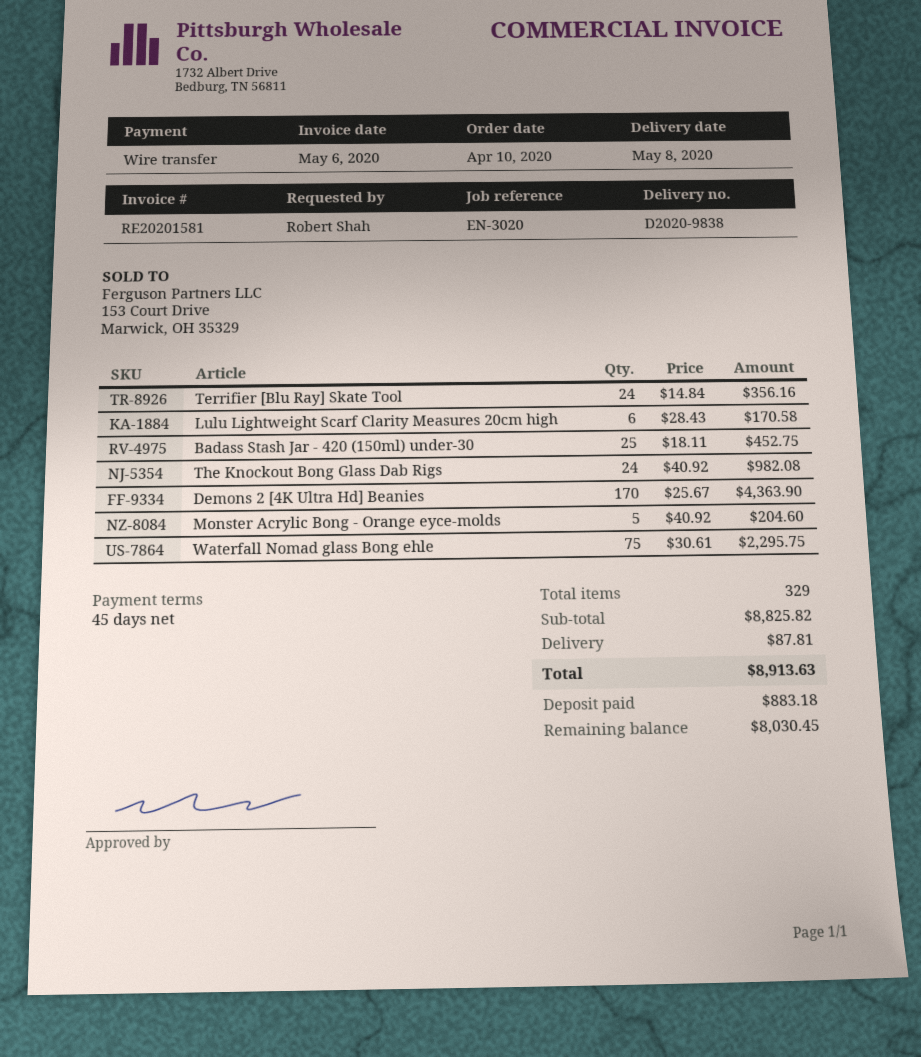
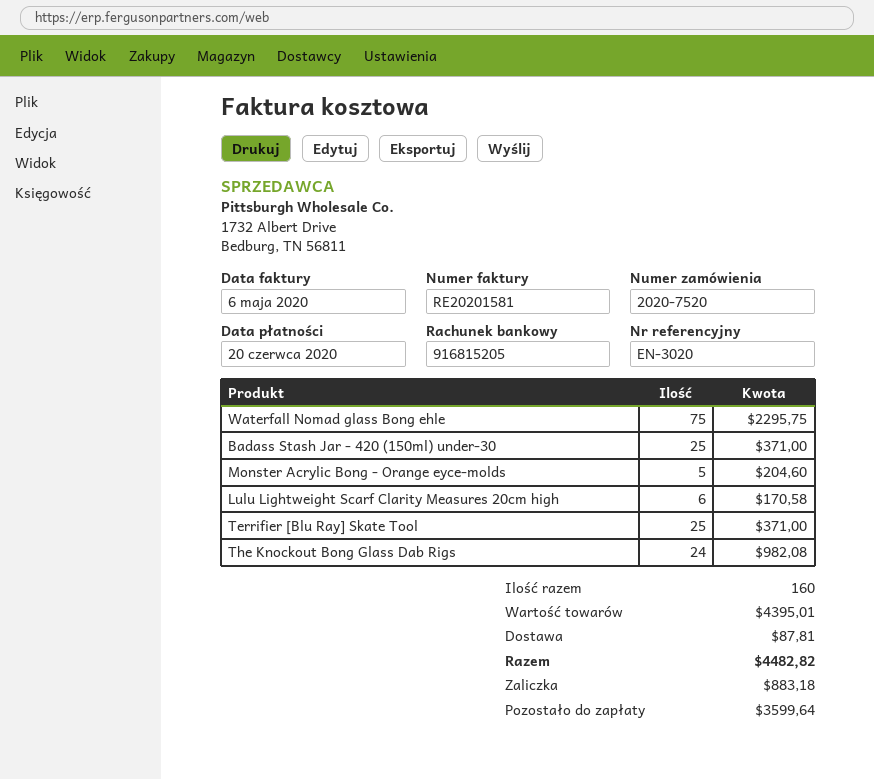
Terrifier [Blu Ray] Skate Tool: 24 for 356.16 -> 25 for 371.00
Badass Stash Jar - 420 (150ml) under-30: 25 for 452.75 -> 25 for 371.00
Demons 2 [4K Ultra Hd] Beanies: 170 for 4363.90 -> none
total quantity: 329 -> 160
subtotal: 8825.82 -> 4395.01
total: 8913.63 -> 4482.82
balance: 8030.45 -> 3599.64

